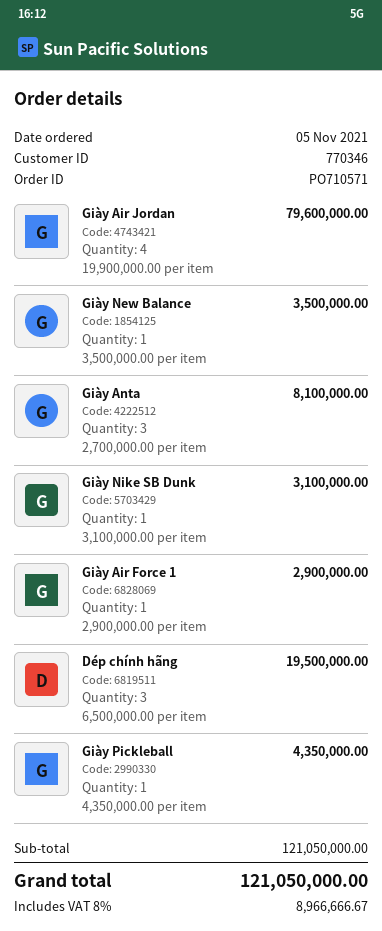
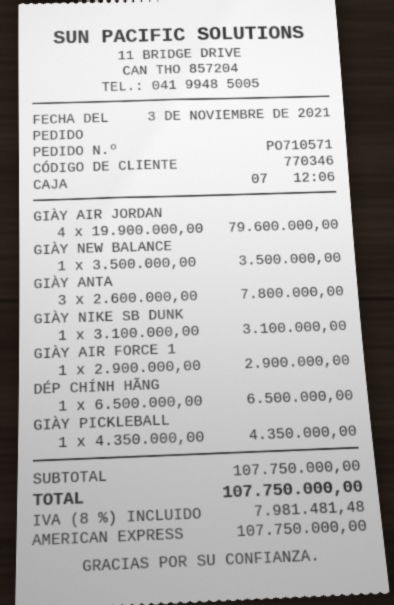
order date: 2021-11-05 -> 2021-11-03
Giày Anta: 3 x 2700000.00 = 8100000.00 -> 3 x 2600000.00 = 7800000.00
Dép chính hãng: 3 x 6500000.00 = 19500000.00 -> 1 x 6500000.00 = 6500000.00
subtotal: 121050000.00 -> 107750000.00
tax: 8% = 8966666.67 -> 8% = 7981481.48
total: 121050000.00 -> 107750000.00

